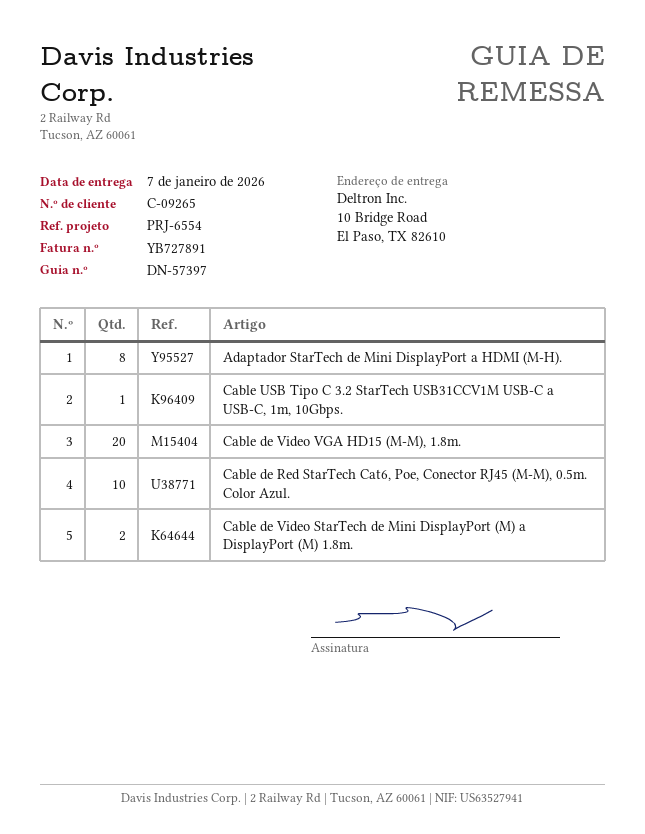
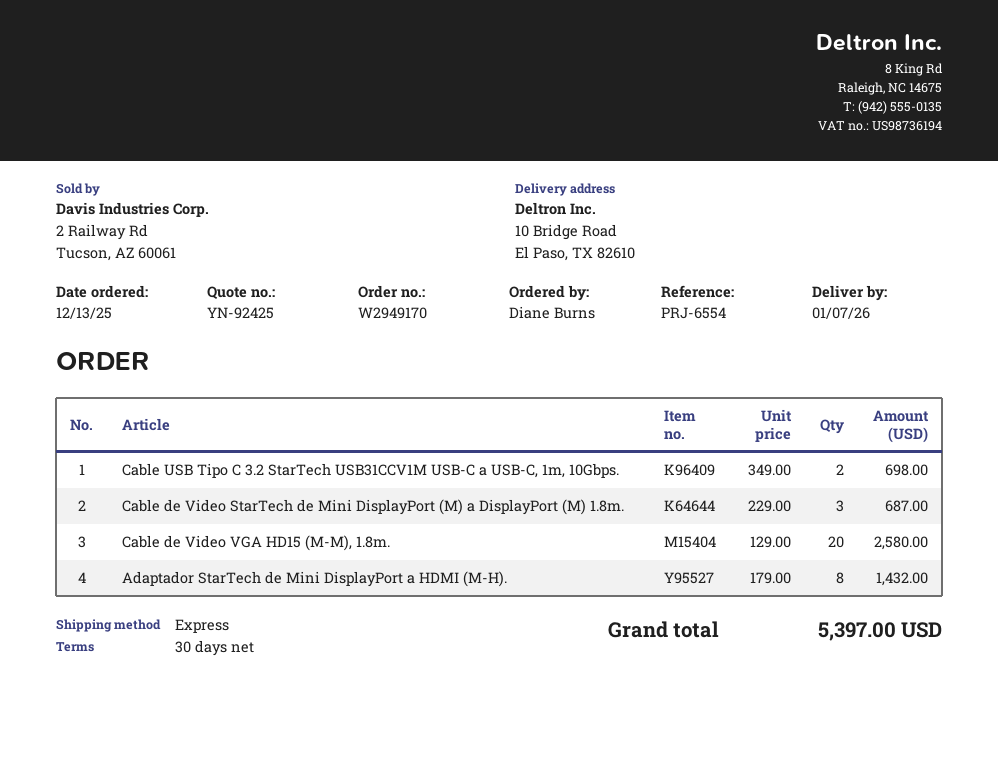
Cable USB Tipo C 3.2 StarTech USB31CCV1M USB-C a USB-C, 1m, 10Gbps.: 1 -> 2
Cable de Red StarTech Cat6, Poe, Conector RJ45 (M-M), 0.5m. Color Azul.: 10 -> none
Cable de Video StarTech de Mini DisplayPort (M) a DisplayPort (M) 1.8m.: 2 -> 3

